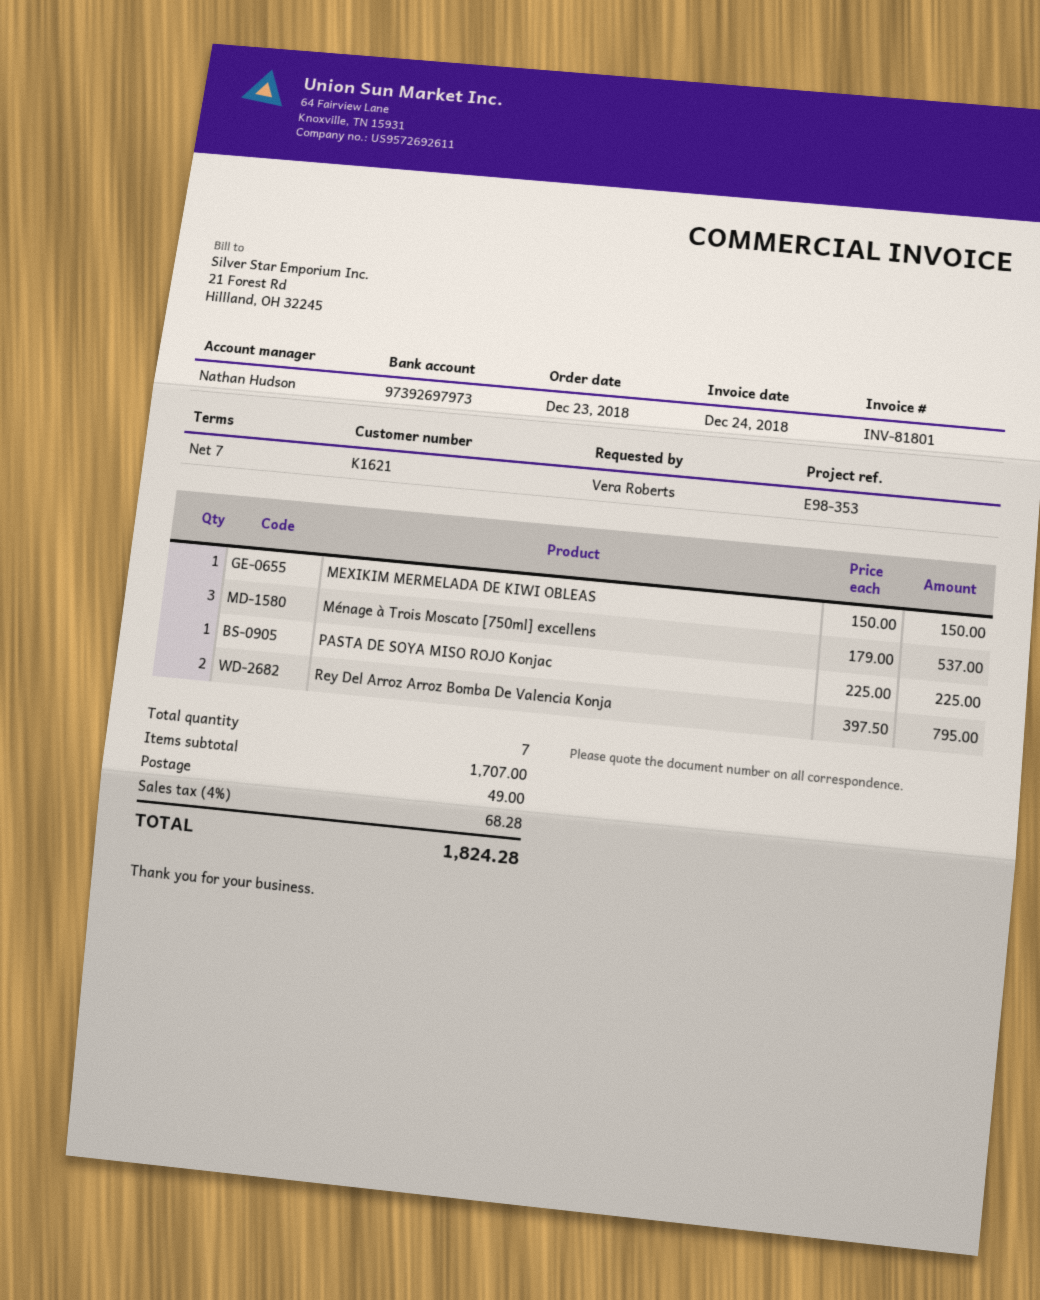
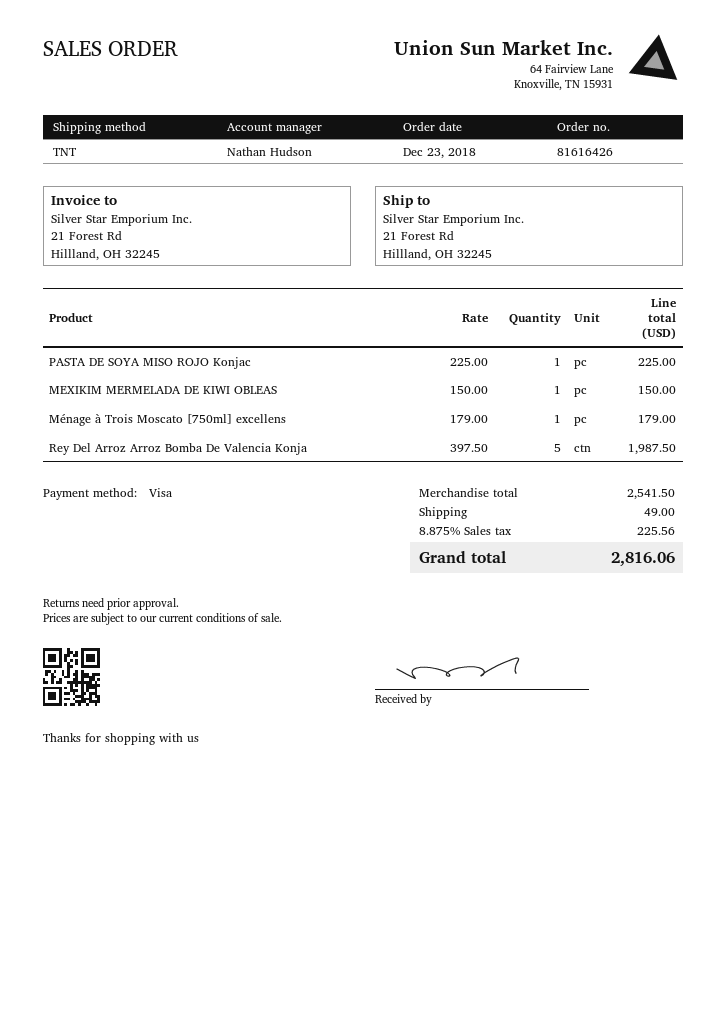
Ménage à Trois Moscato [750ml] excellens: 3 x 179.00 = 537.00 -> 1 x 179.00 = 179.00
Rey Del Arroz Arroz Bomba De Valencia Konja: 2 x 397.50 = 795.00 -> 5 x 397.50 = 1987.50
subtotal: 1707.00 -> 2541.50
tax: 4% = 68.28 -> 8.875% = 225.56
total: 1824.28 -> 2816.06

